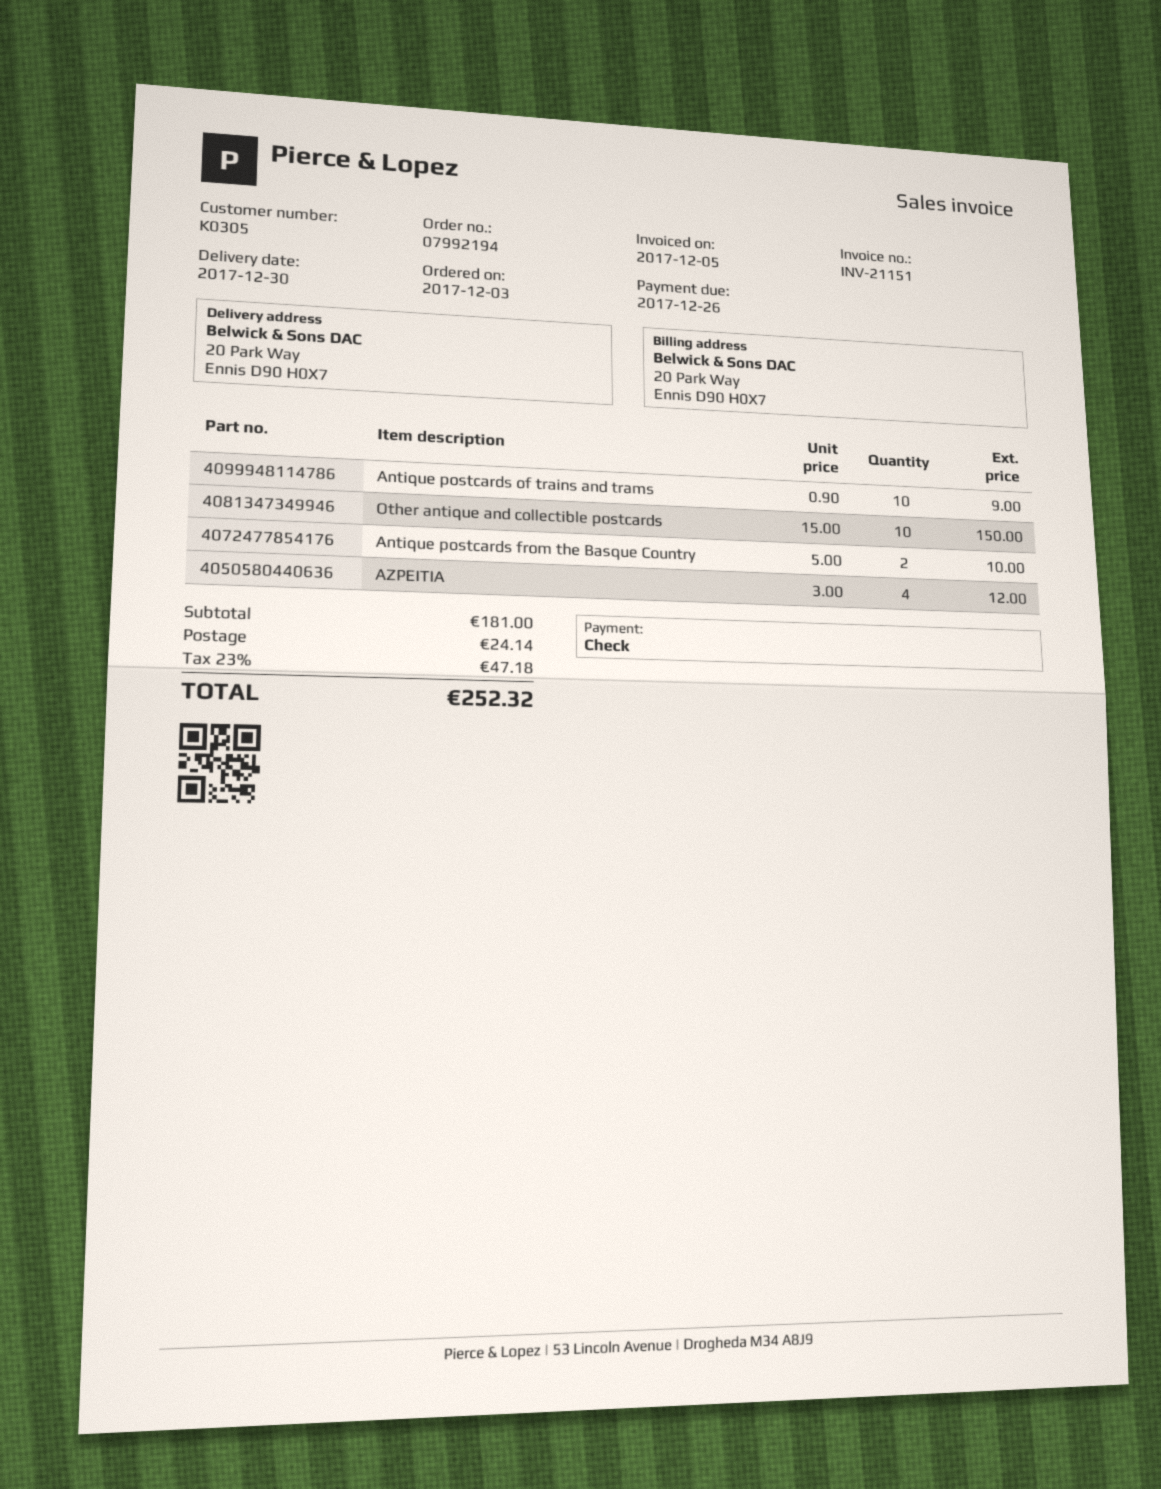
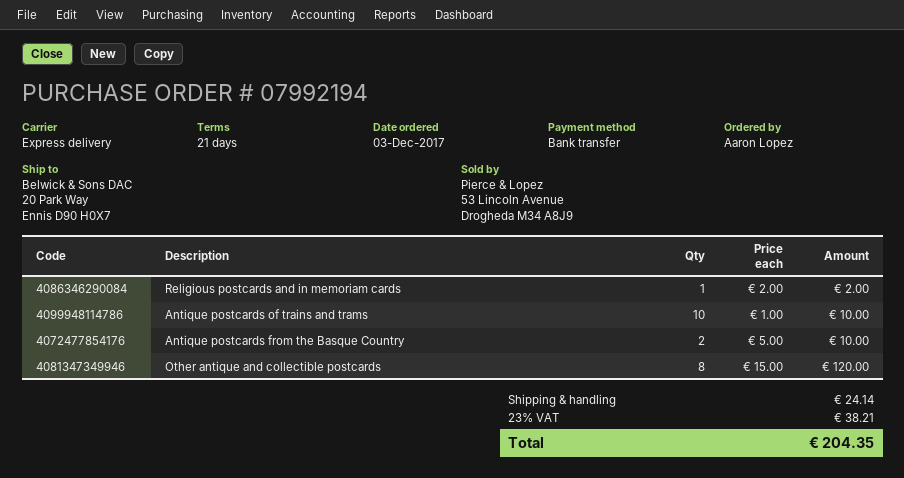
payment method: cheque -> bank transfer
Antique postcards of trains and trams: 10 x 0.90 = 9.00 -> 10 x 1.00 = 10.00
Other antique and collectible postcards: 10 x 15.00 = 150.00 -> 8 x 15.00 = 120.00
AZPEITIA: 4 x 3.00 = 12.00 -> none
Religious postcards and in memoriam cards: none -> 1 x 2.00 = 2.00
tax: 23% = 47.18 -> 23% = 38.21
total: 252.32 -> 204.35

